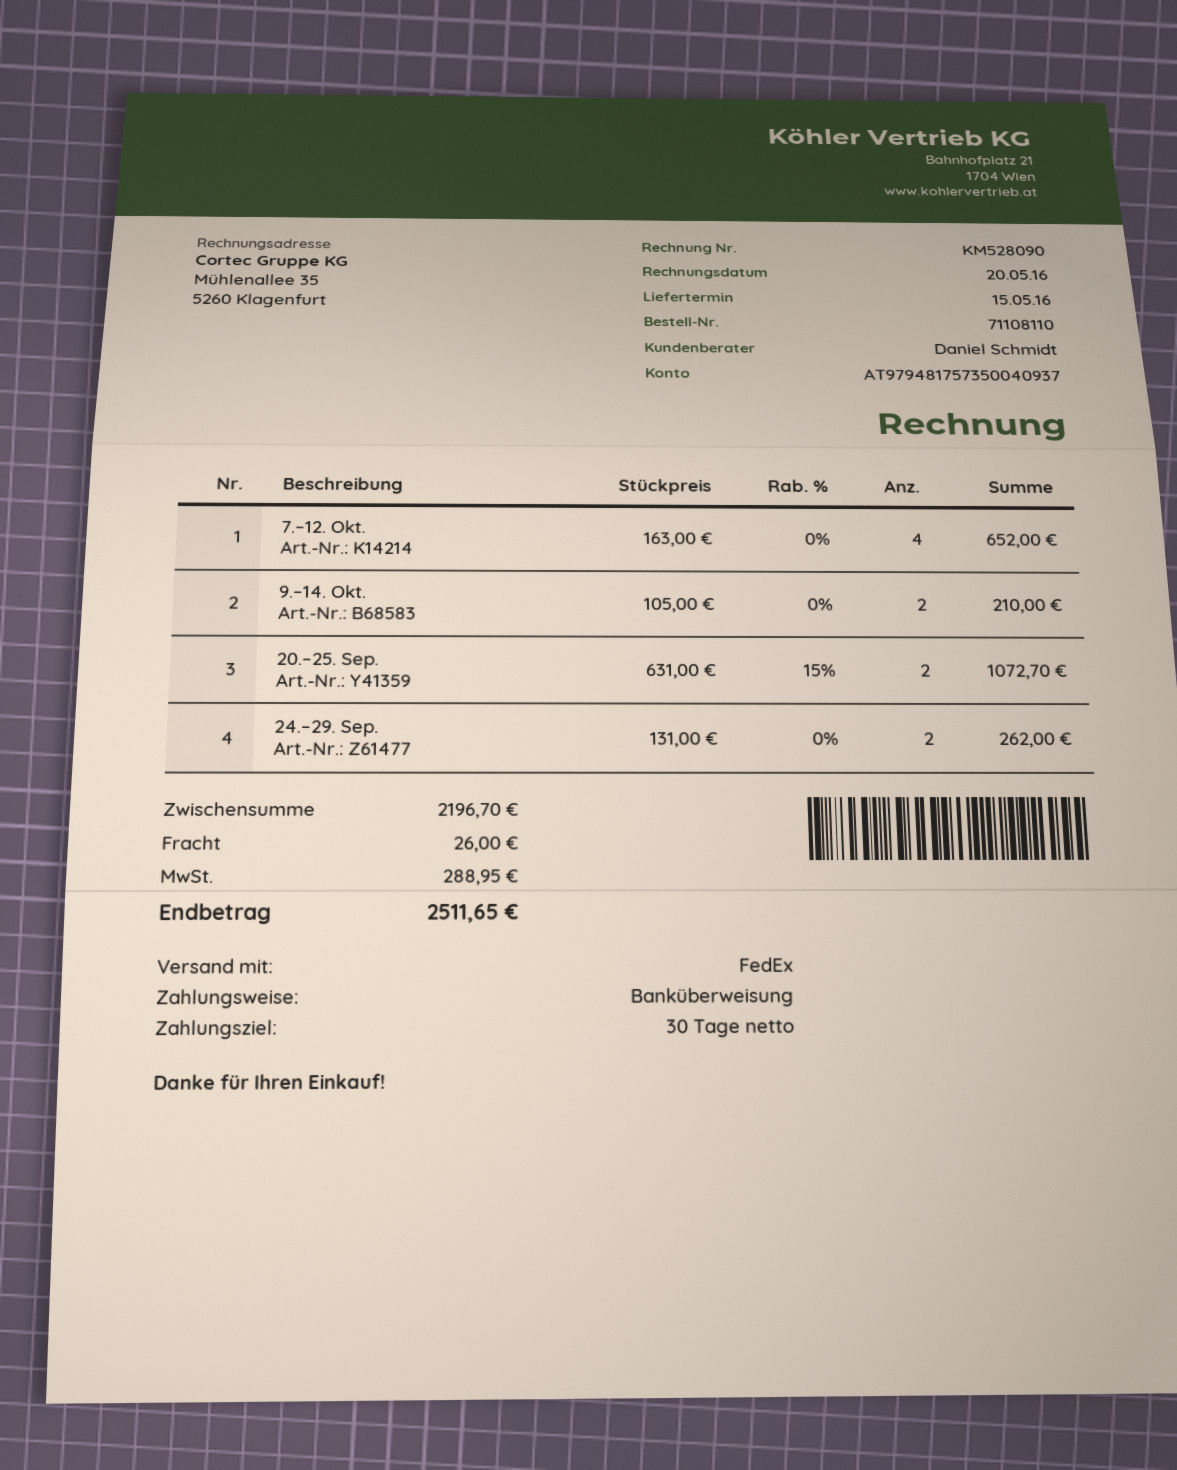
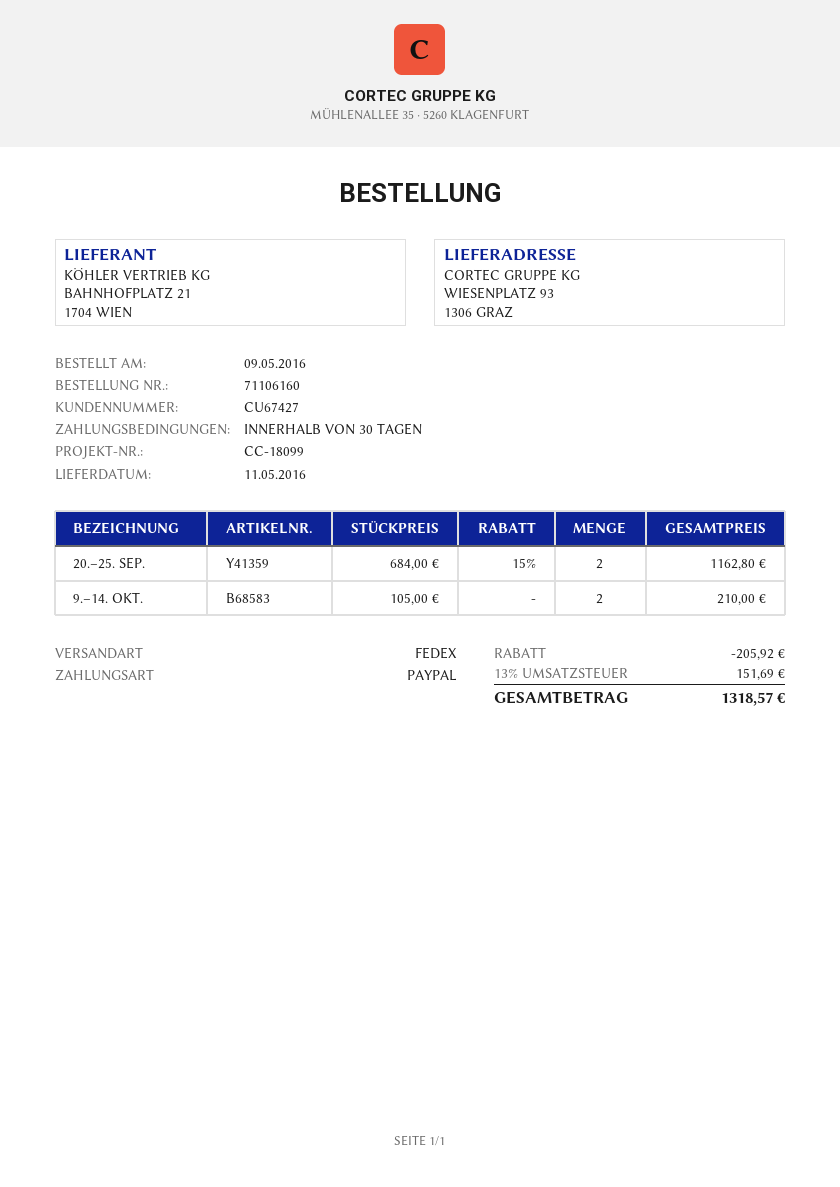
order number: 71108110 -> 71106160
delivery date: 2016-05-15 -> 2016-05-11
payment method: bank transfer -> PayPal
7.–12. Okt.: 4 x 163.00 = 652.00 -> none
20.–25. Sep.: 2 x 631.00 - 15% = 1072.70 -> 2 x 684.00 - 15% = 1162.80
24.–29. Sep.: 2 x 131.00 = 262.00 -> none
discount: none -> 205.92
shipping: 26.00 -> none
tax: 288.95 -> 151.69
total: 2511.65 -> 1318.57

